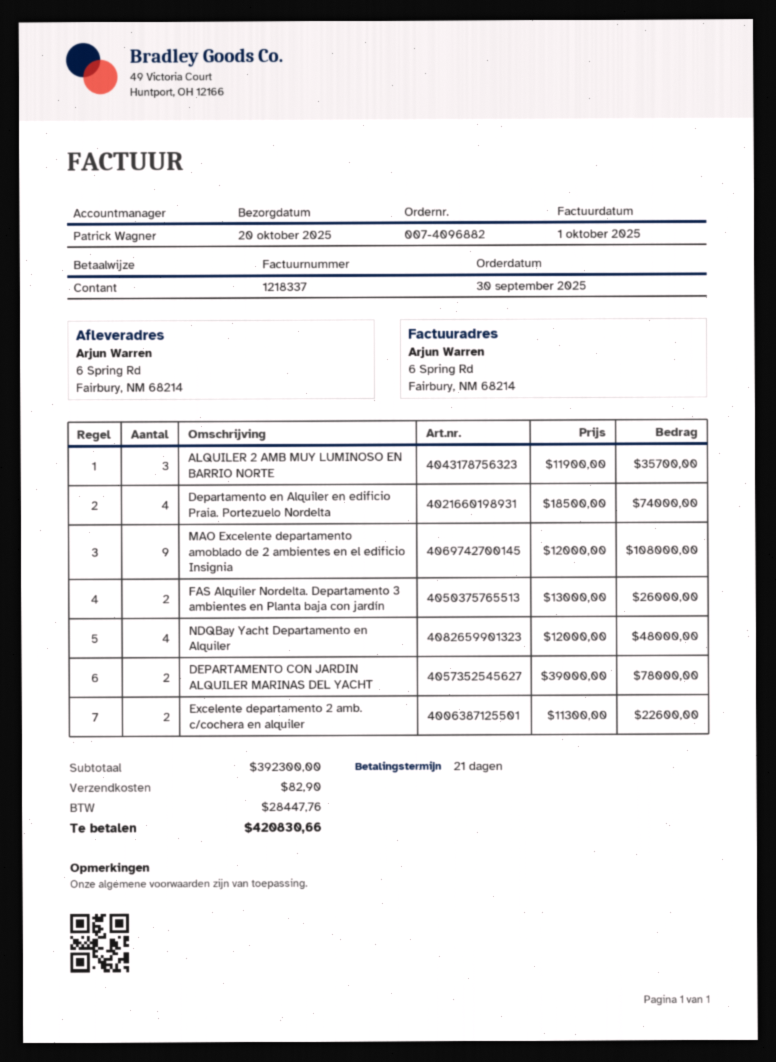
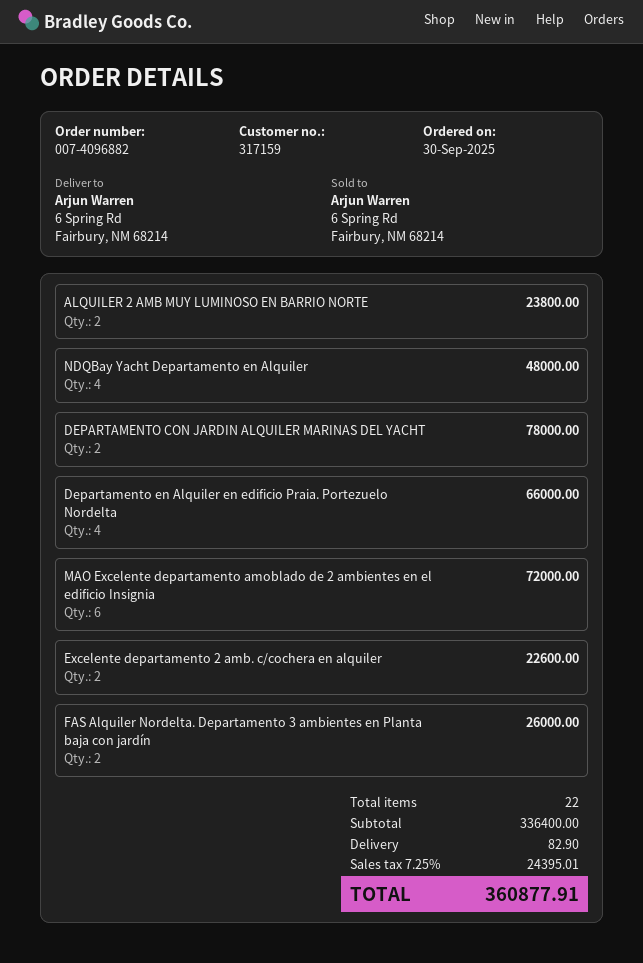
ALQUILER 2 AMB MUY LUMINOSO EN BARRIO NORTE: 3 for 35700.00 -> 2 for 23800.00
Departamento en Alquiler en edificio Praia. Portezuelo Nordelta: 4 for 74000.00 -> 4 for 66000.00
MAO Excelente departamento amoblado de 2 ambientes en el edificio Insignia: 9 for 108000.00 -> 6 for 72000.00
subtotal: 392300.00 -> 336400.00
tax: 28447.76 -> 24395.01
total: 420830.66 -> 360877.91

